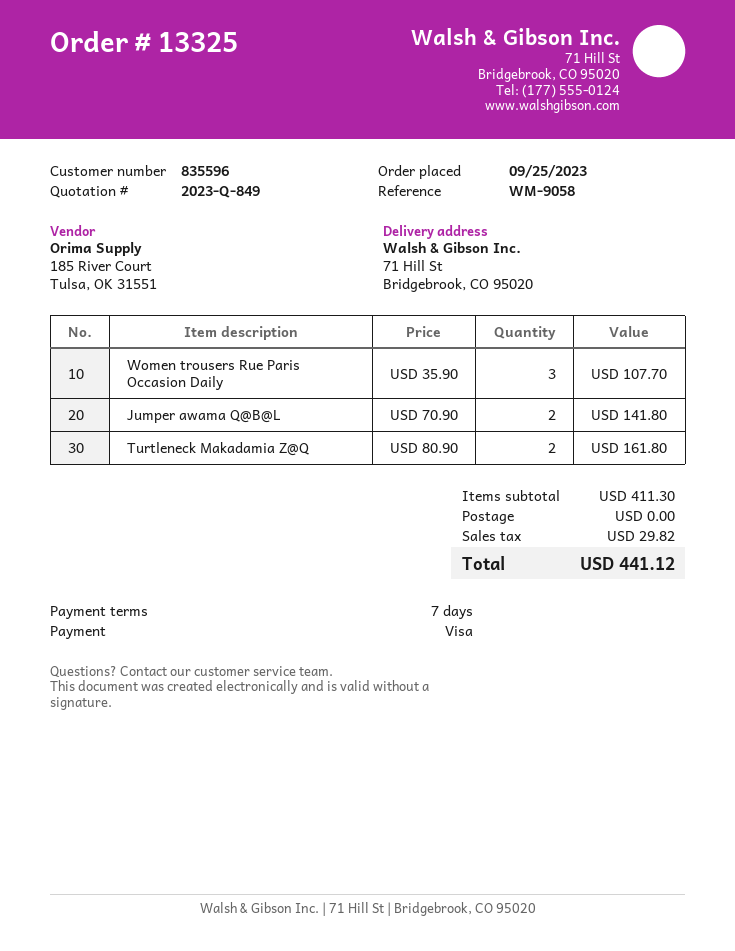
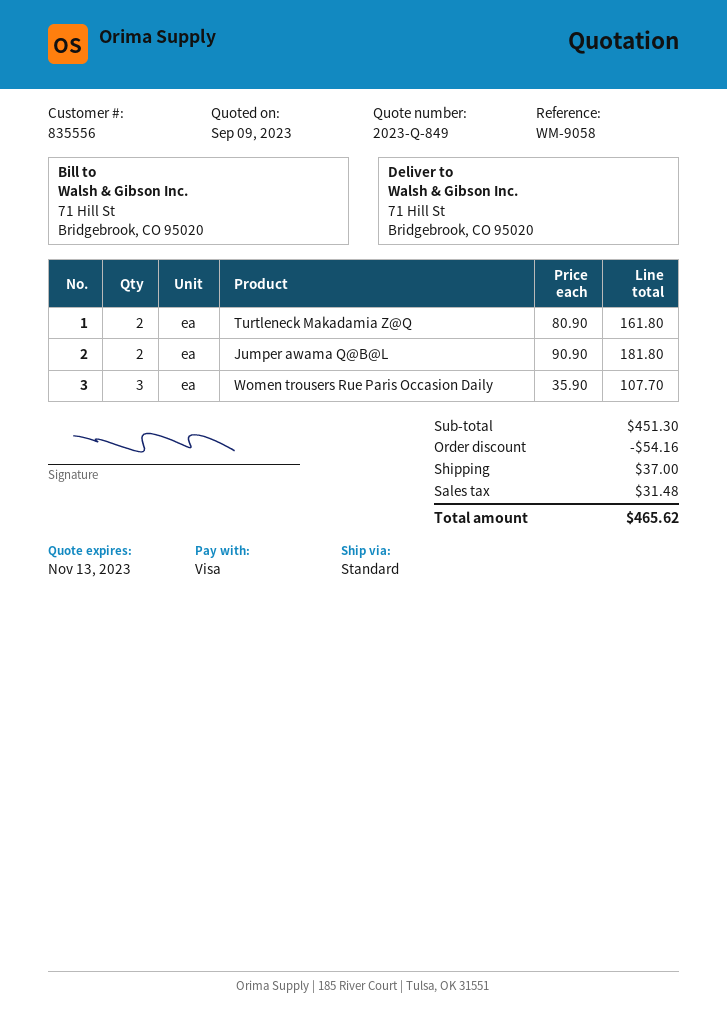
customer number: 835596 -> 835556
Jumper awama Q@B@L: 2 x 70.90 = 141.80 -> 2 x 90.90 = 181.80
subtotal: 411.30 -> 451.30
discount: none -> 54.16
shipping: 0.00 -> 37.00
tax: 29.82 -> 31.48
total: 441.12 -> 465.62

